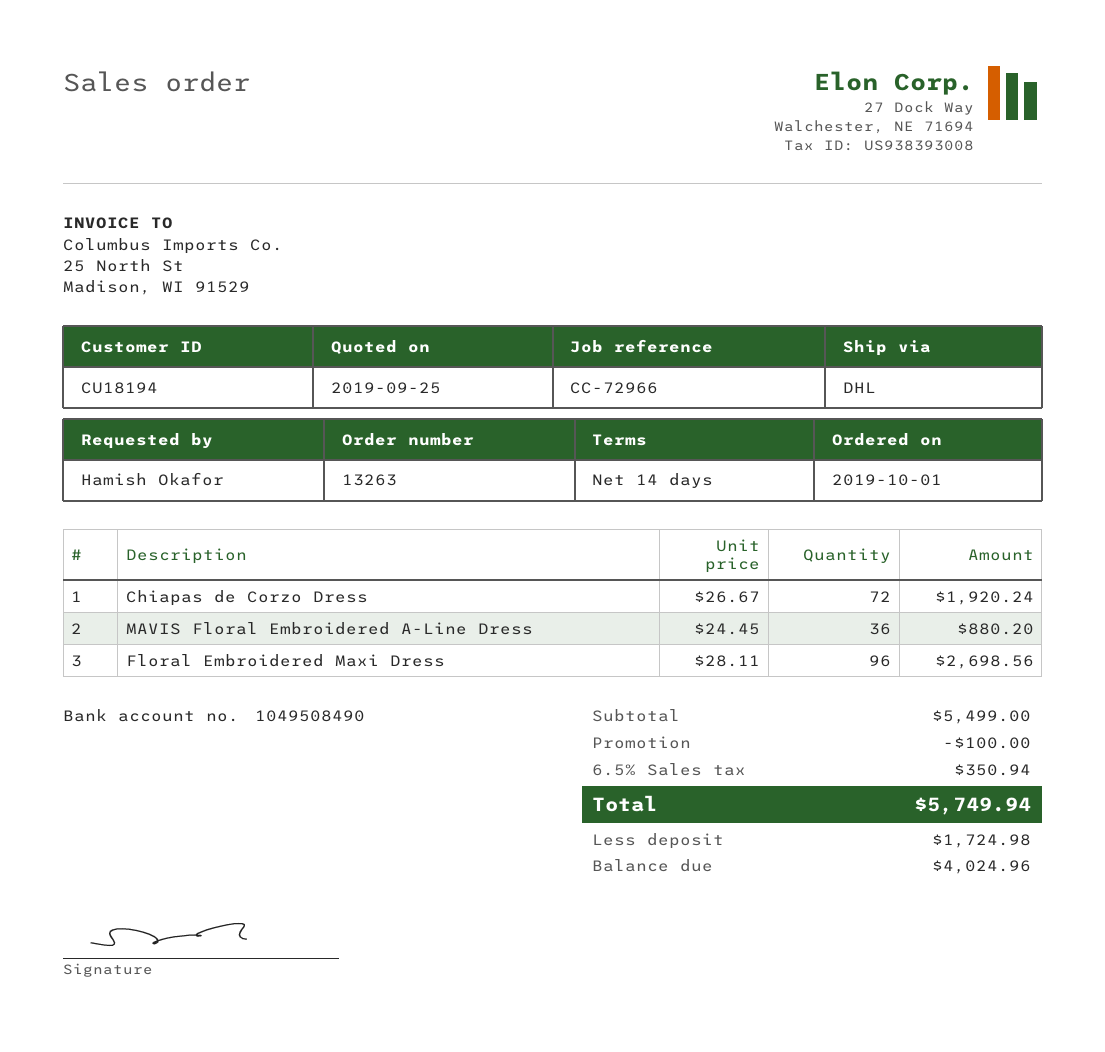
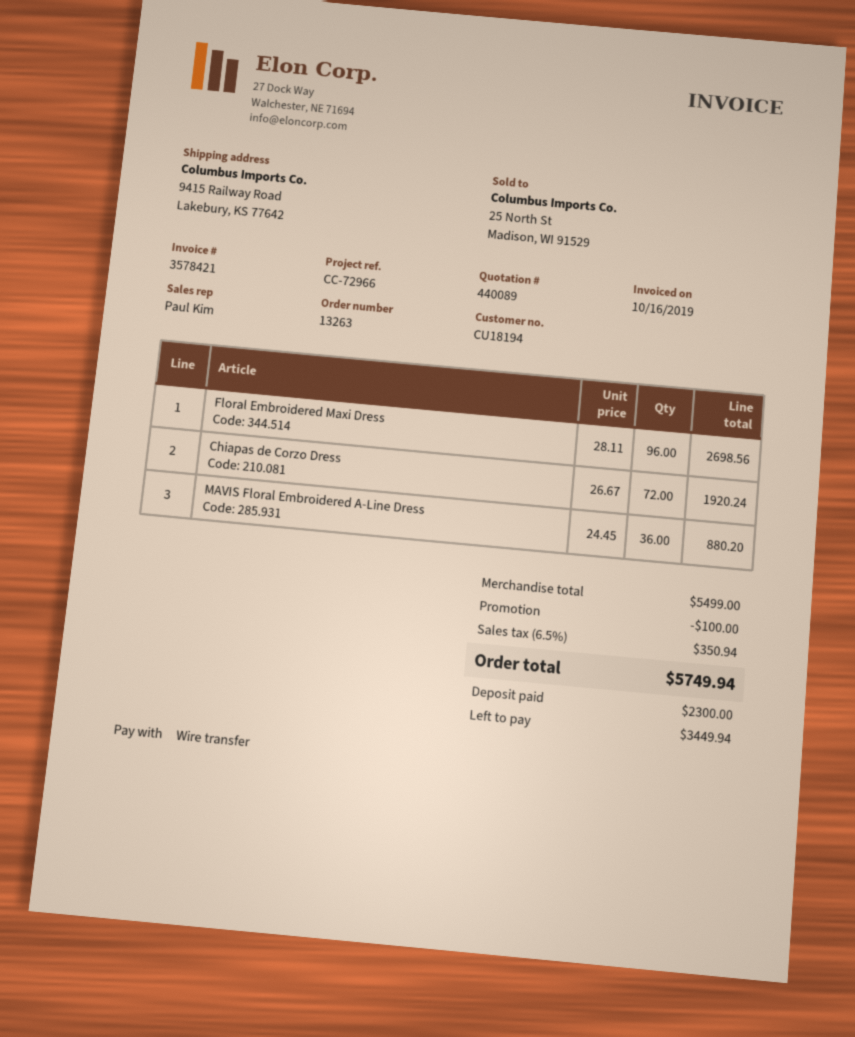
deposit: 1724.98 -> 2300.00
balance: 4024.96 -> 3449.94

